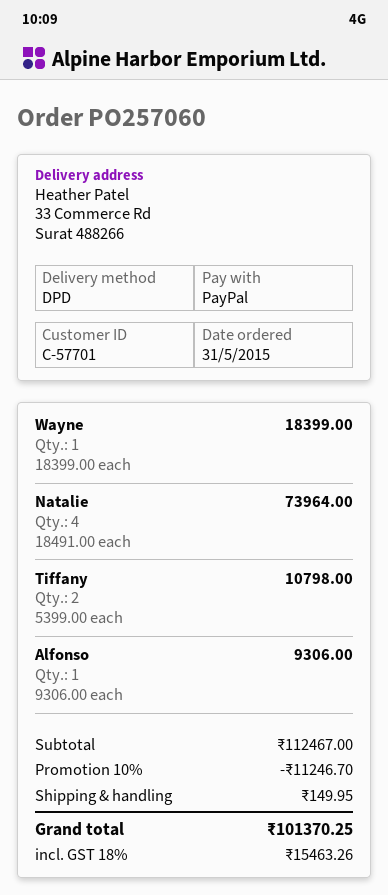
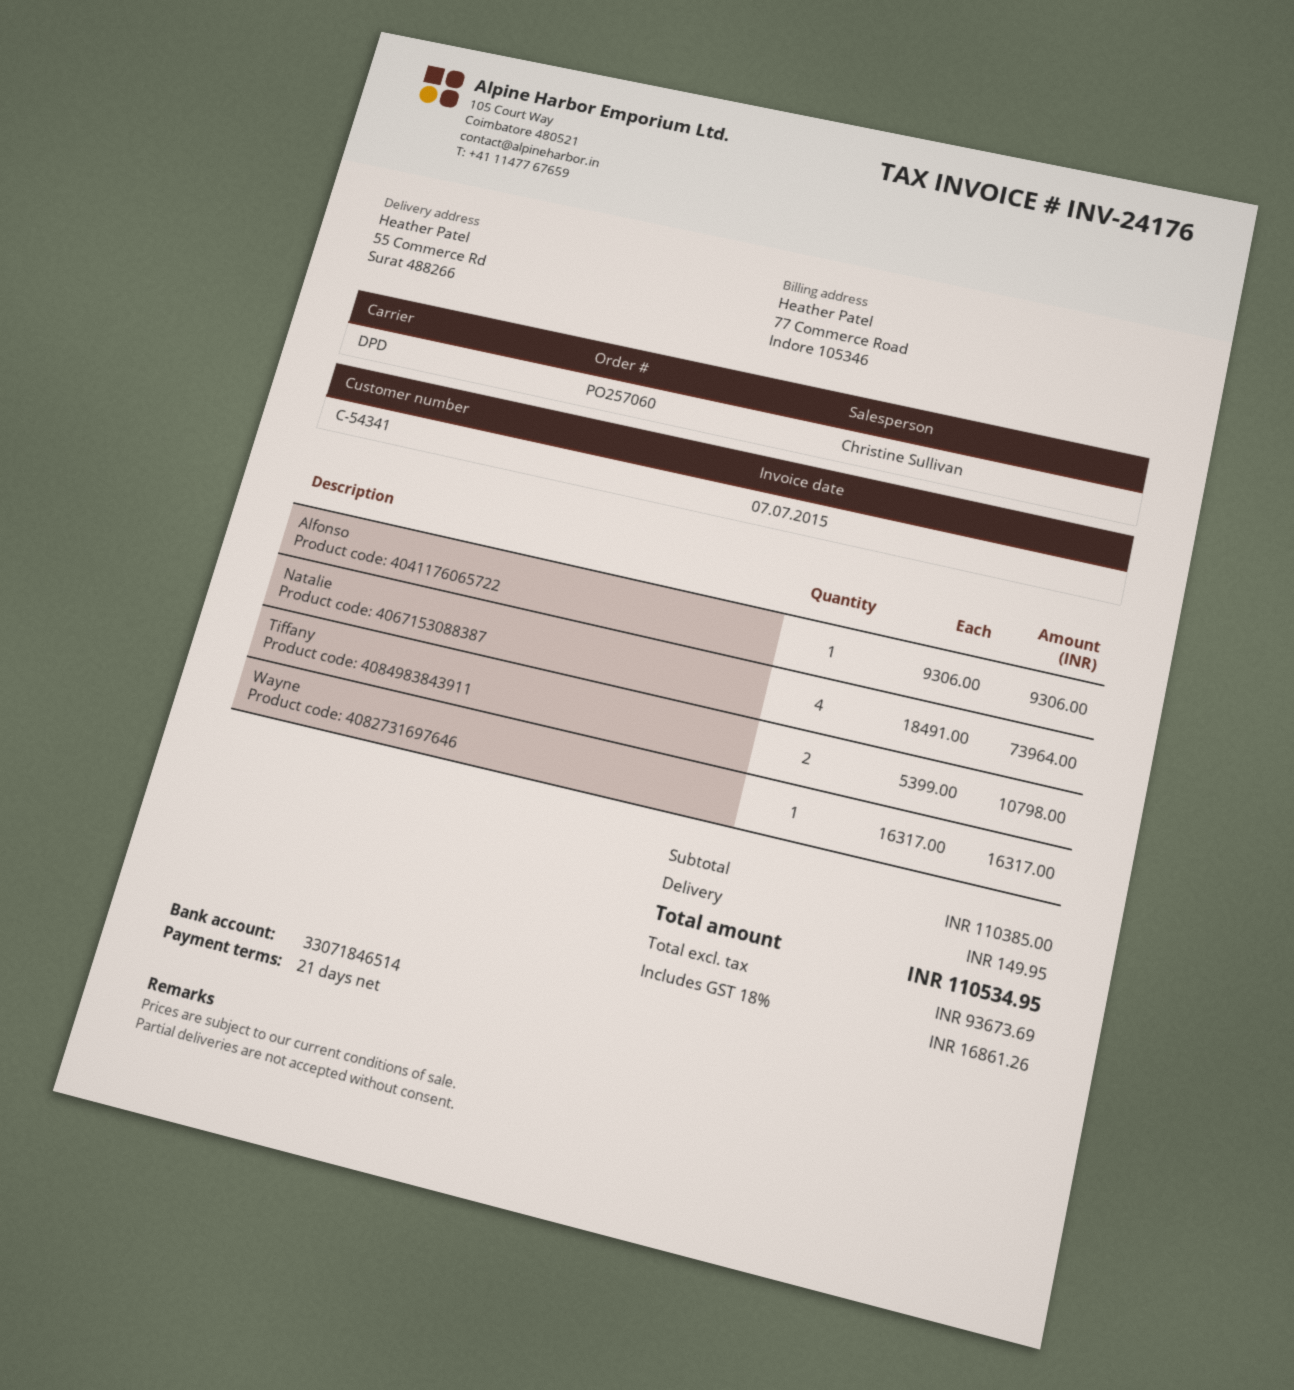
customer number: C-57701 -> C-54341
ship to: 33 Commerce Rd, Surat 488266 -> 55 Commerce Rd, Surat 488266
Wayne: 1 x 18399.00 = 18399.00 -> 1 x 16317.00 = 16317.00
subtotal: 112467.00 -> 110385.00
discount: 10% = 11246.70 -> none
tax: 18% = 15463.26 -> 18% = 16861.26
total: 101370.25 -> 110534.95

